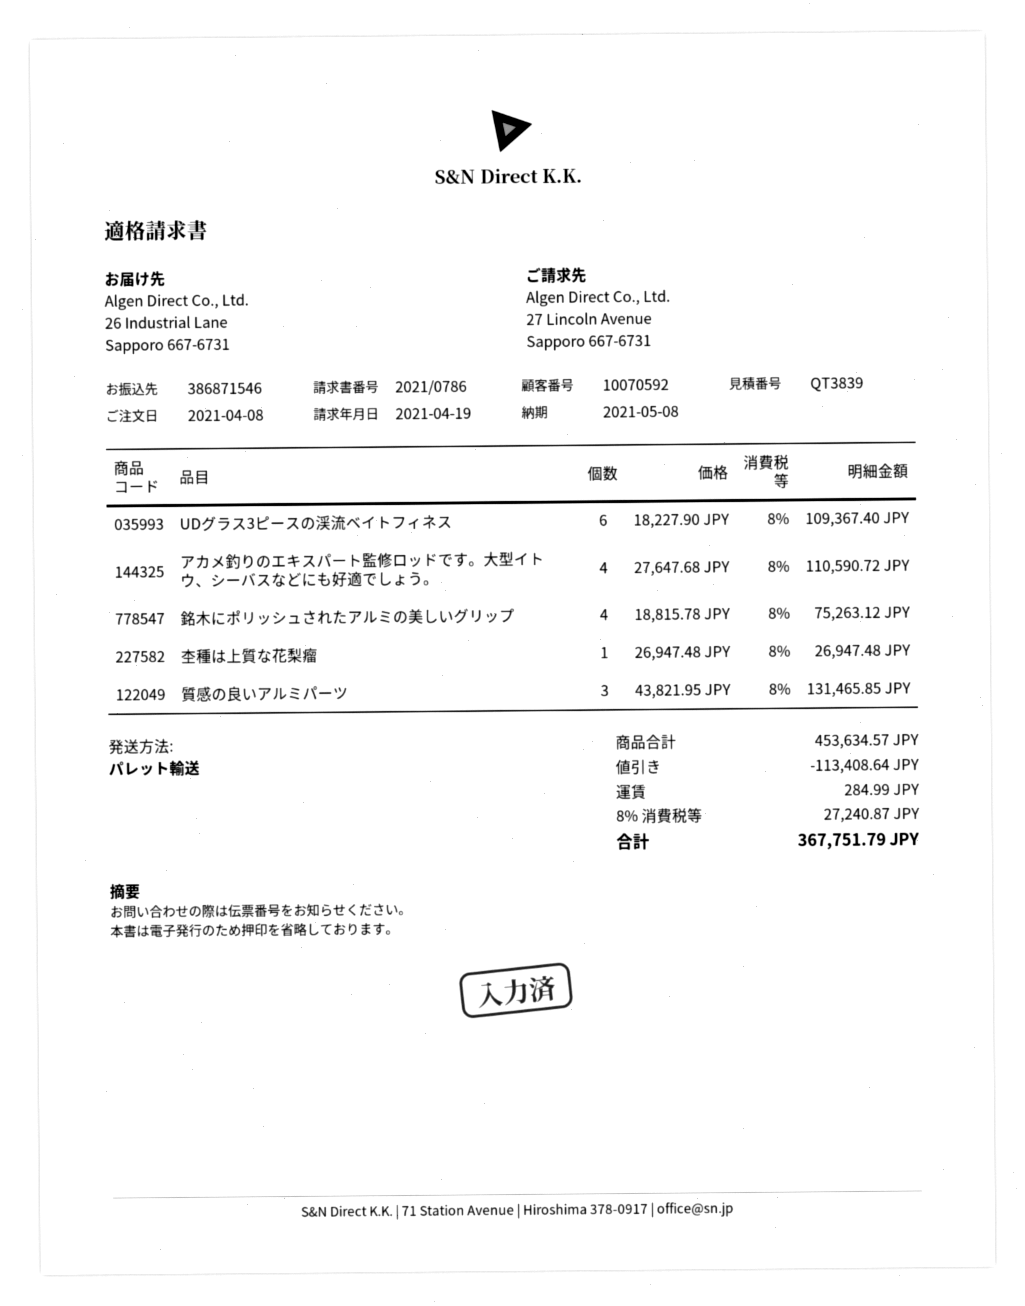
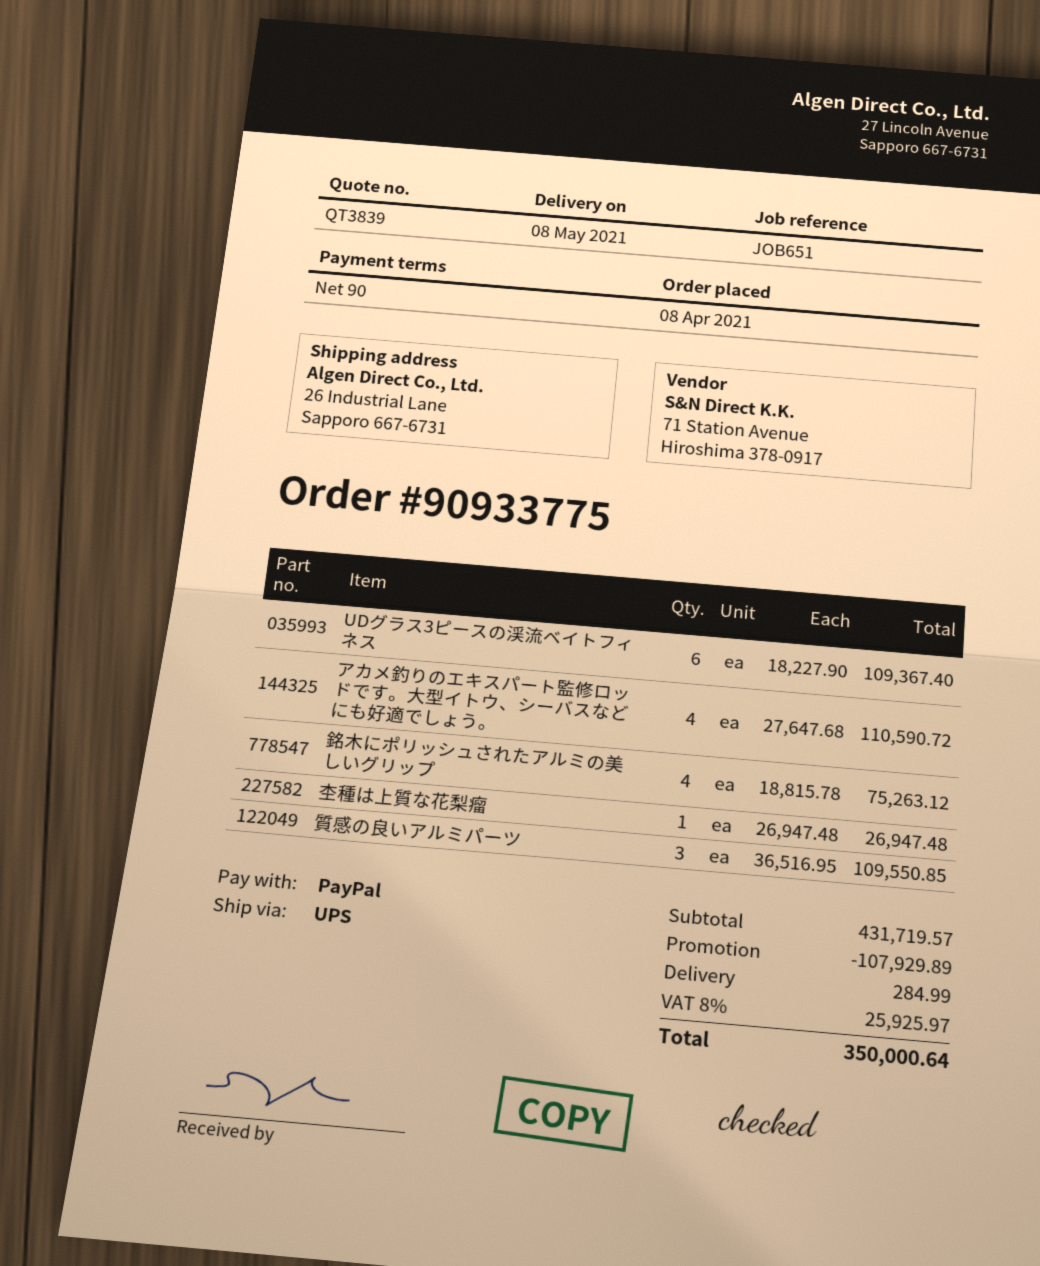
shipping method: pallet freight -> UPS
質感の良いアルミパーツ: 3 x 43821.95 = 131465.85 -> 3 x 36516.95 = 109550.85
subtotal: 453634.57 -> 431719.57
discount: 113408.64 -> 107929.89
tax: 8% = 27240.87 -> 8% = 25925.97
total: 367751.79 -> 350000.64

